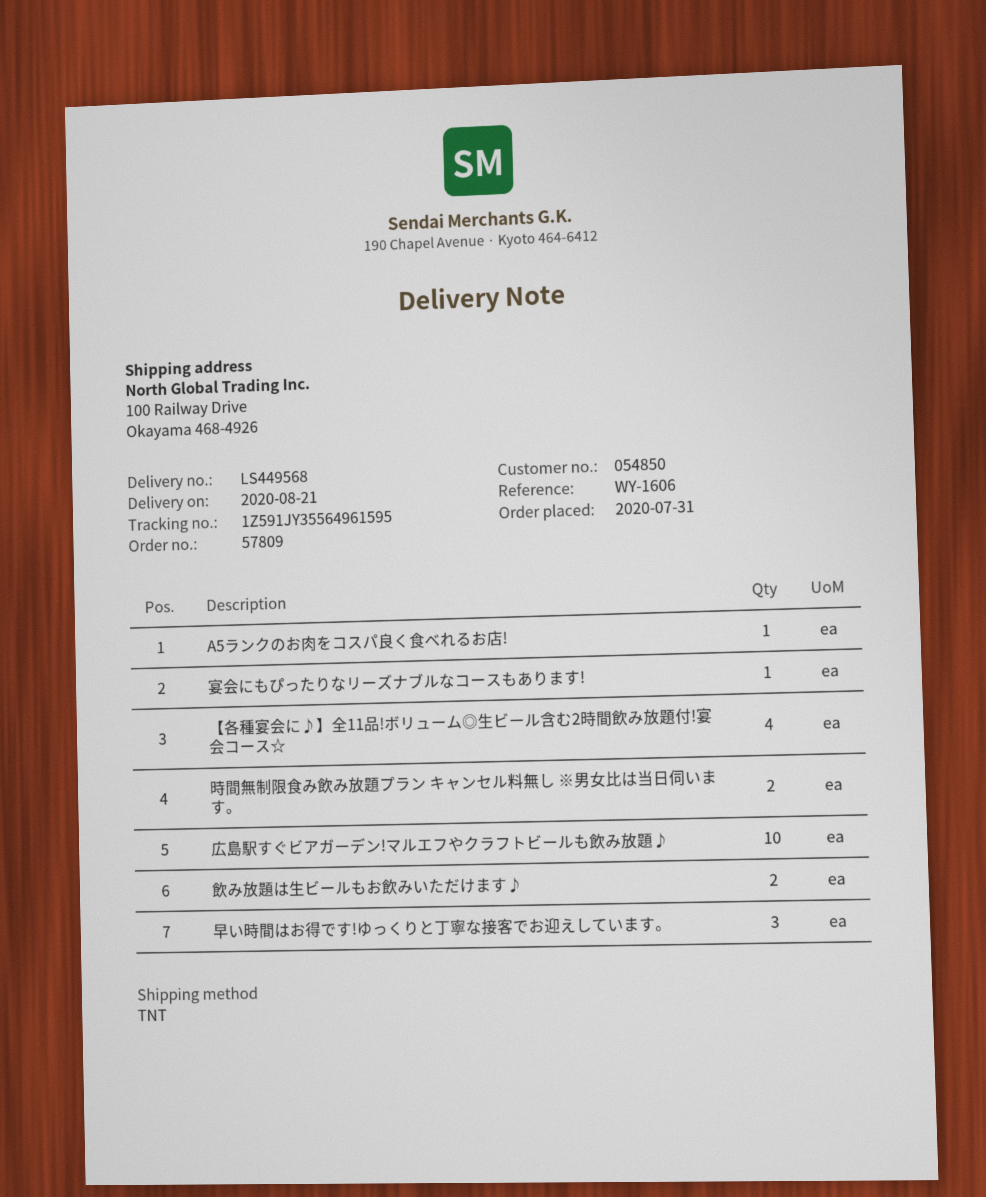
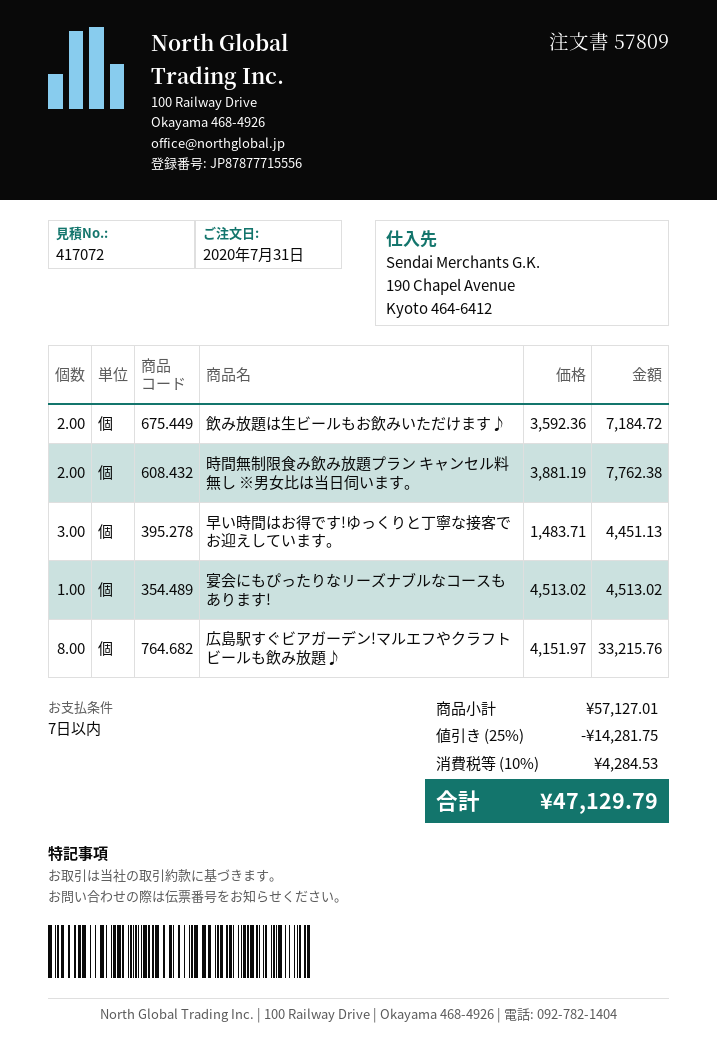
A5ランクのお肉をコスパ良く食べれるお店!: 1 -> none
【各種宴会に♪】全11品!ボリューム◎生ビール含む2時間飲み放題付!宴会コース☆: 4 -> none
広島駅すぐビアガーデン!マルエフやクラフトビールも飲み放題♪: 10 -> 8

